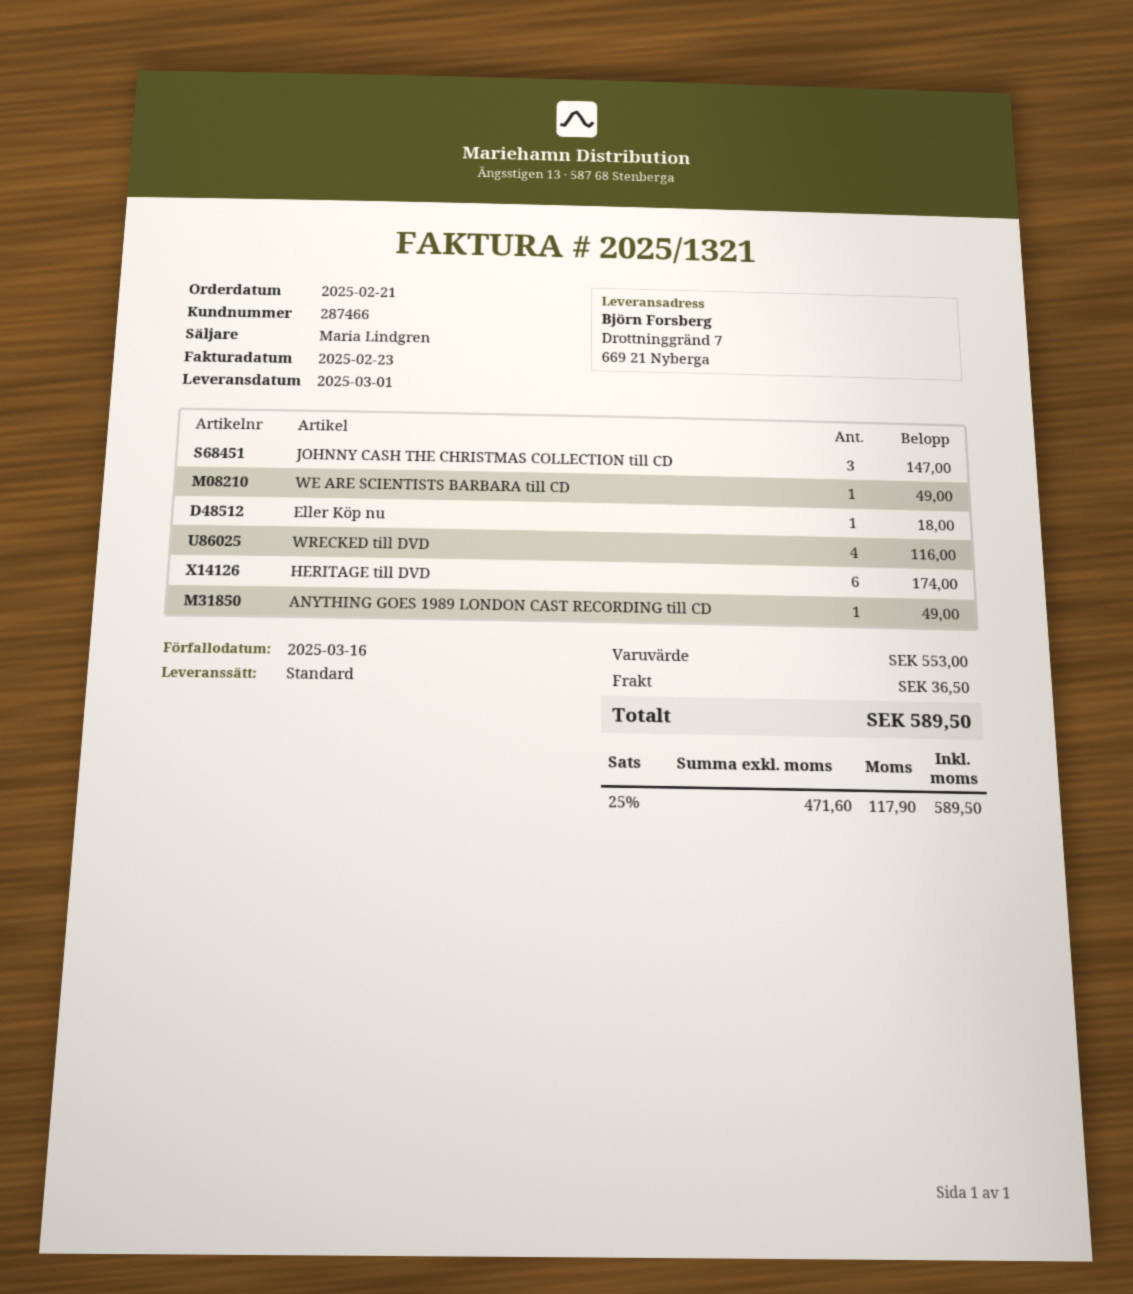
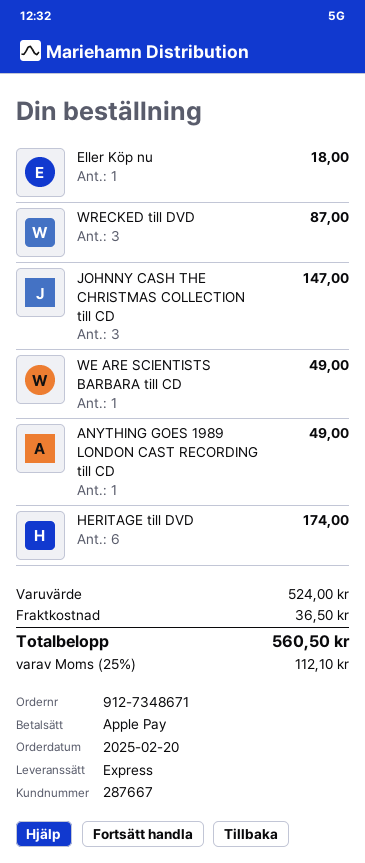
order date: 2025-02-21 -> 2025-02-20
customer number: 287466 -> 287667
shipping method: standard -> express
WRECKED till DVD: 4 for 116.00 -> 3 for 87.00
subtotal: 553.00 -> 524.00
tax: 25% = 117.90 -> 25% = 112.10
total: 589.50 -> 560.50

